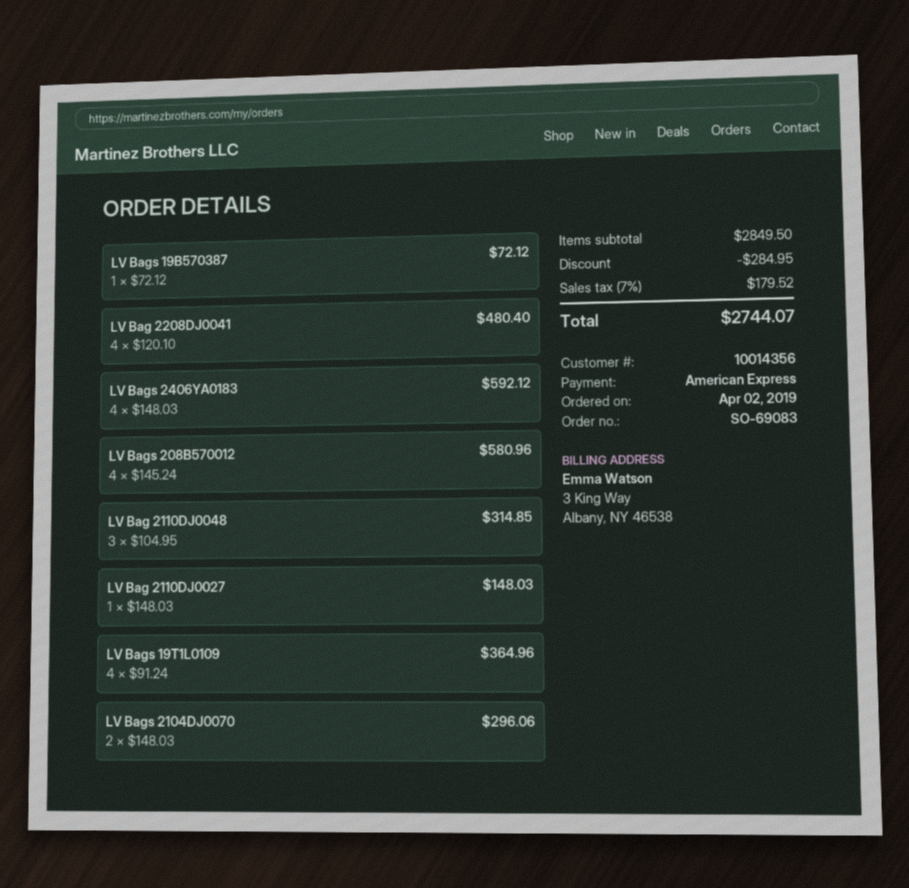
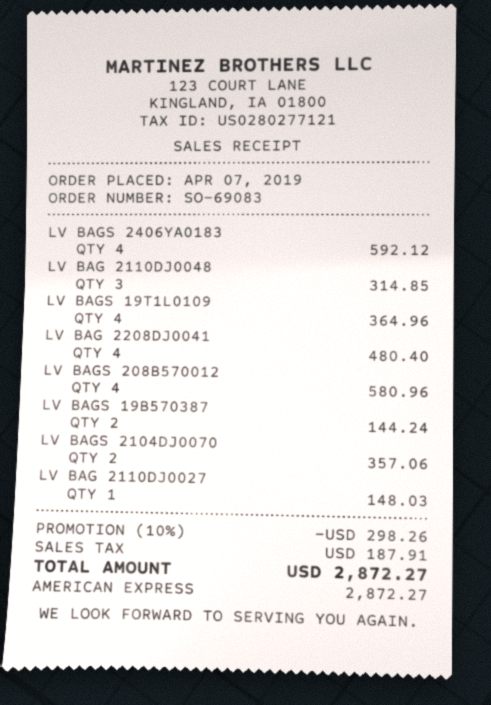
order date: 2019-04-02 -> 2019-04-07
LV Bags 19B570387: 1 for 72.12 -> 2 for 144.24
LV Bags 2104DJ0070: 2 for 296.06 -> 2 for 357.06
discount: 284.95 -> 298.26
tax: 179.52 -> 187.91
total: 2744.07 -> 2872.27

